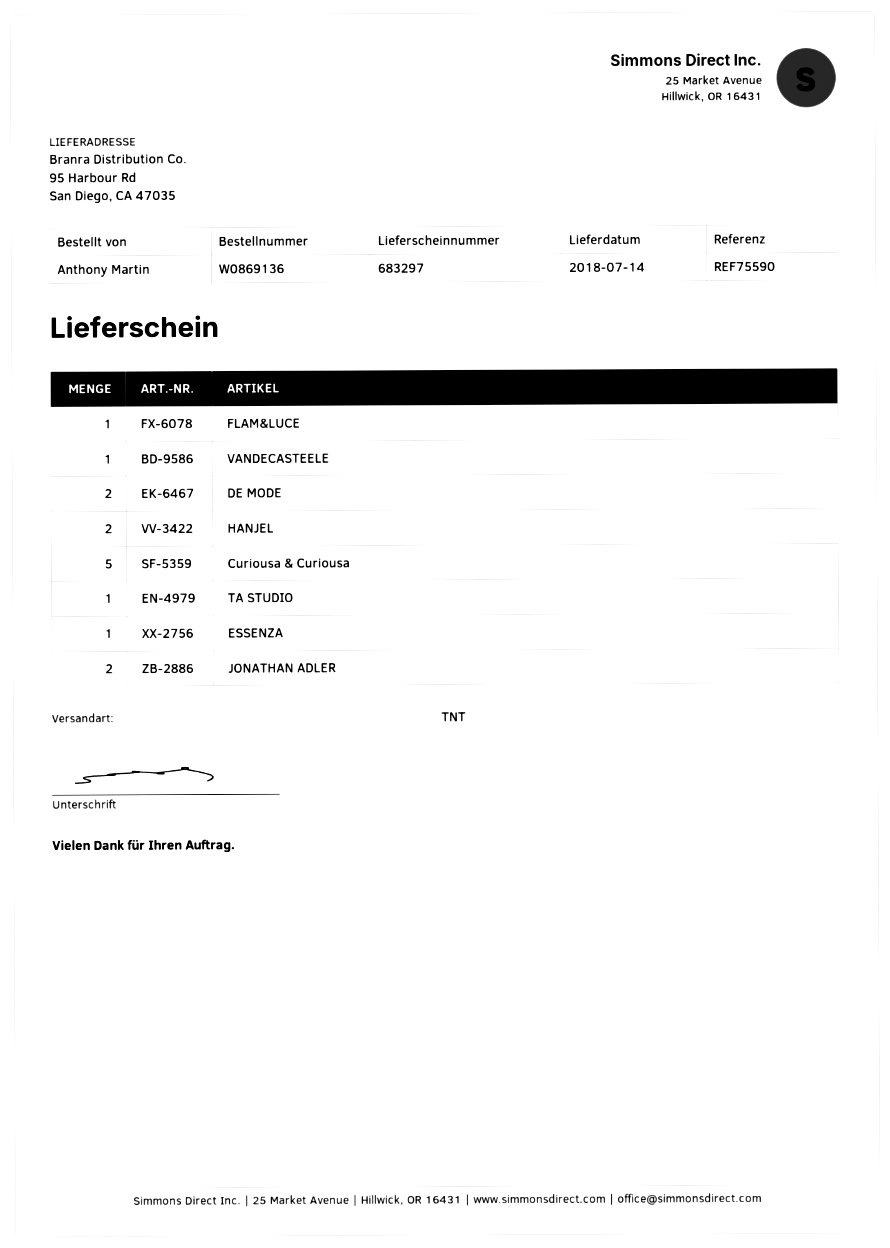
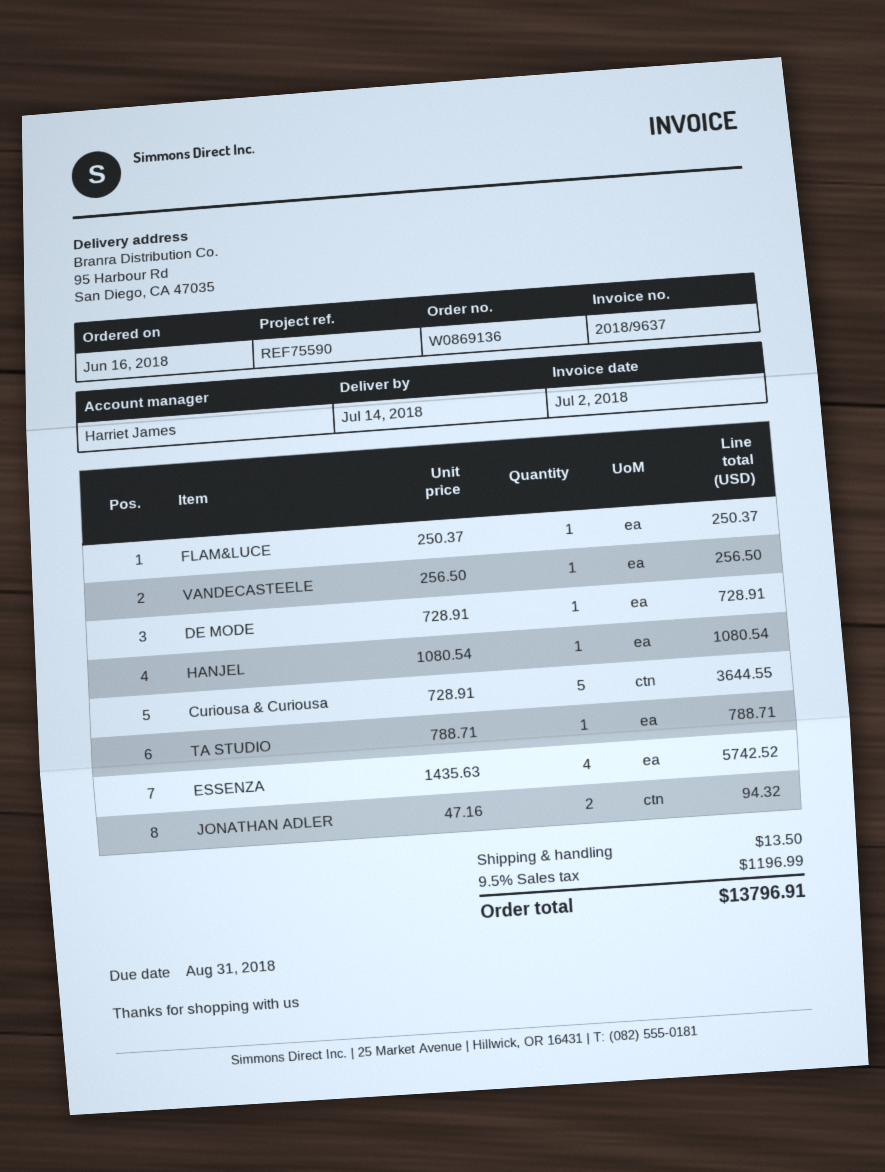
DE MODE: 2 -> 1
HANJEL: 2 -> 1
ESSENZA: 1 -> 4

